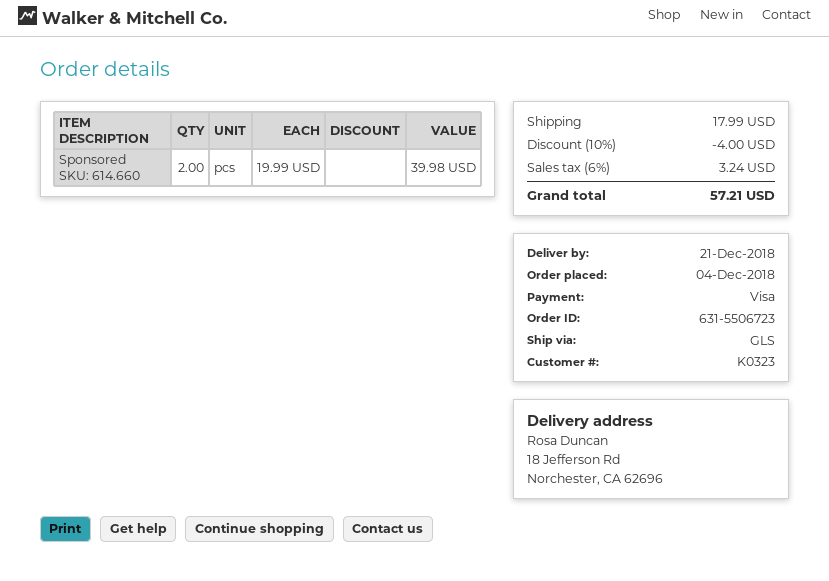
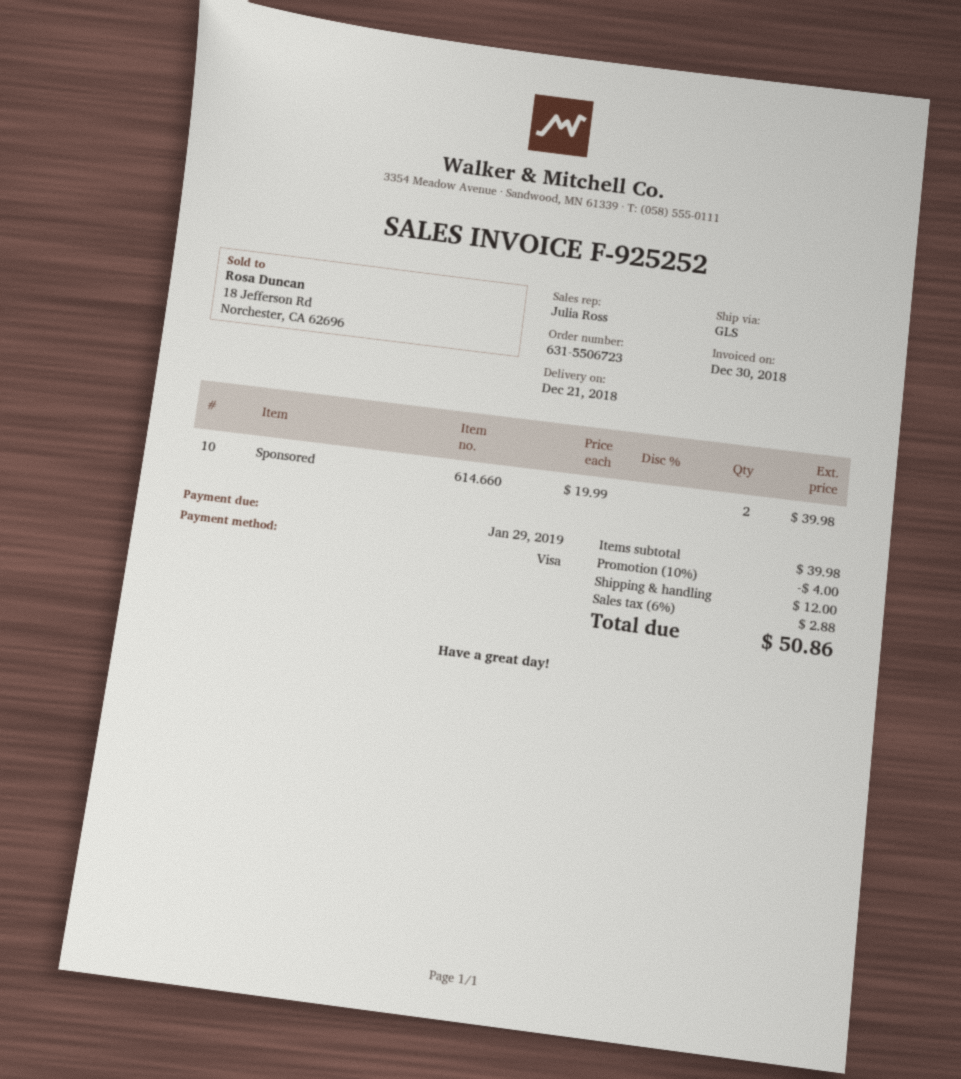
shipping: 17.99 -> 12.00
tax: 6% = 3.24 -> 6% = 2.88
total: 57.21 -> 50.86

